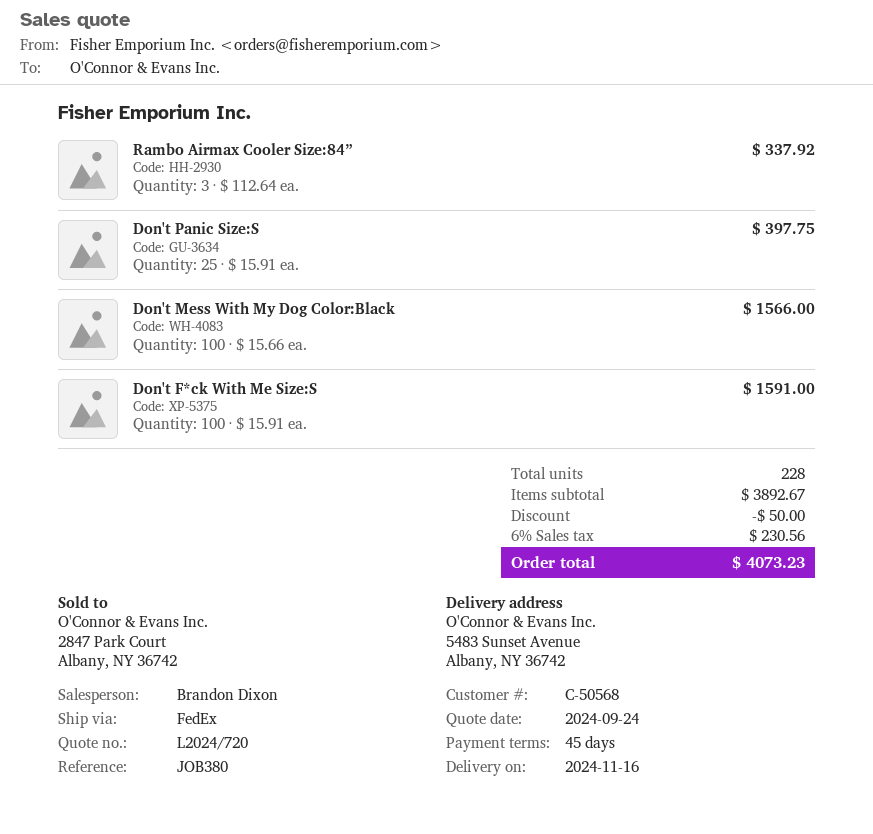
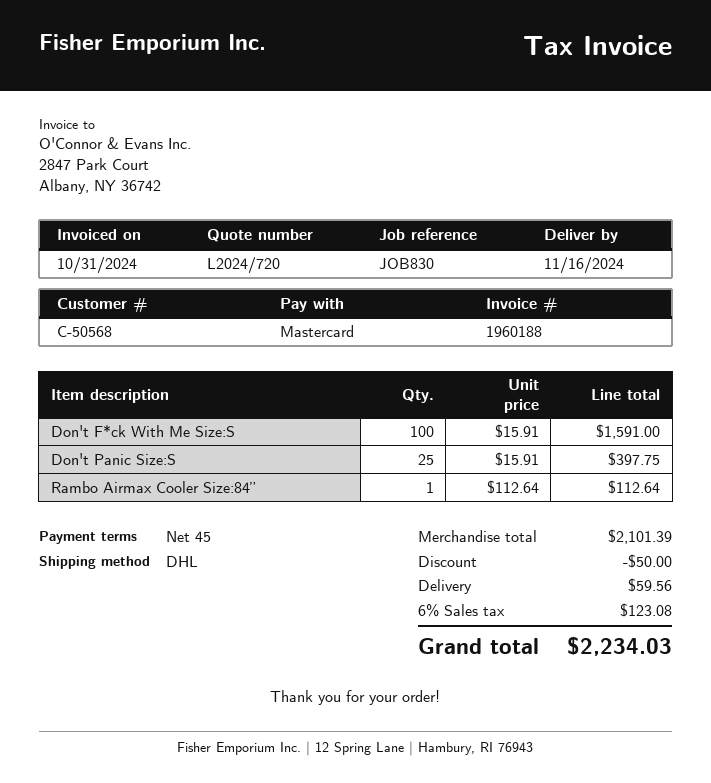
reference: JOB380 -> JOB830
shipping method: FedEx -> DHL
Rambo Airmax Cooler Size:84”: 3 x 112.64 = 337.92 -> 1 x 112.64 = 112.64
Don't Mess With My Dog Color:Black: 100 x 15.66 = 1566.00 -> none
subtotal: 3892.67 -> 2101.39
shipping: none -> 59.56
tax: 6% = 230.56 -> 6% = 123.08
total: 4073.23 -> 2234.03

